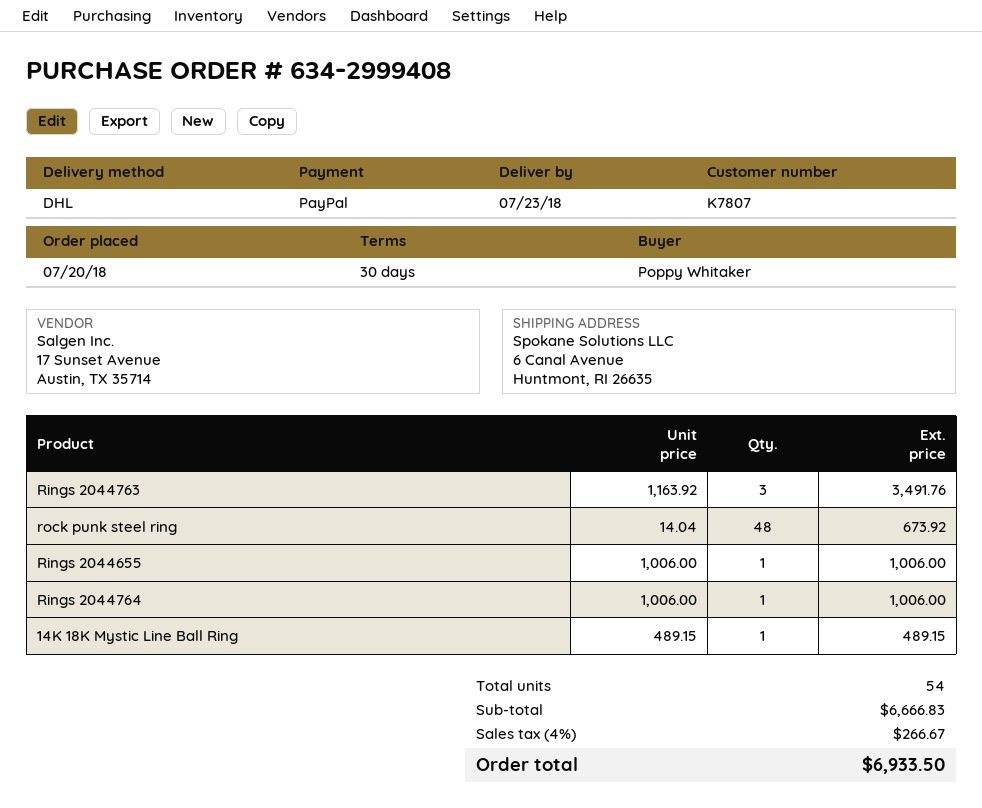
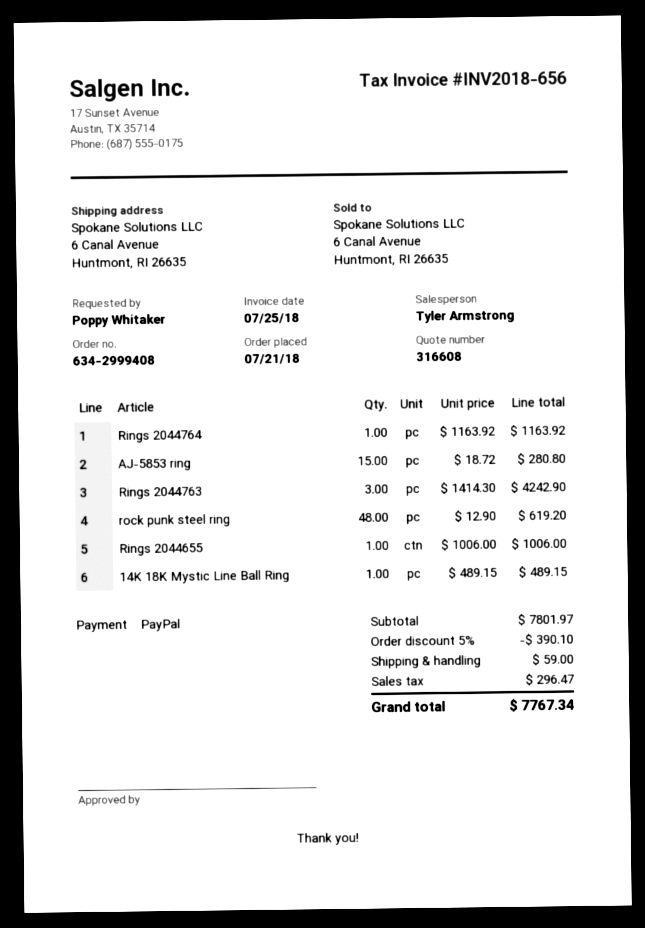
order date: 2018-07-20 -> 2018-07-21
Rings 2044763: 3 x 1163.92 = 3491.76 -> 3 x 1414.30 = 4242.90
rock punk steel ring: 48 x 14.04 = 673.92 -> 48 x 12.90 = 619.20
Rings 2044764: 1 x 1006.00 = 1006.00 -> 1 x 1163.92 = 1163.92
AJ-5853 ring: none -> 15 x 18.72 = 280.80
subtotal: 6666.83 -> 7801.97
discount: none -> 5% = 390.10
shipping: none -> 59.00
tax: 266.67 -> 296.47
total: 6933.50 -> 7767.34

